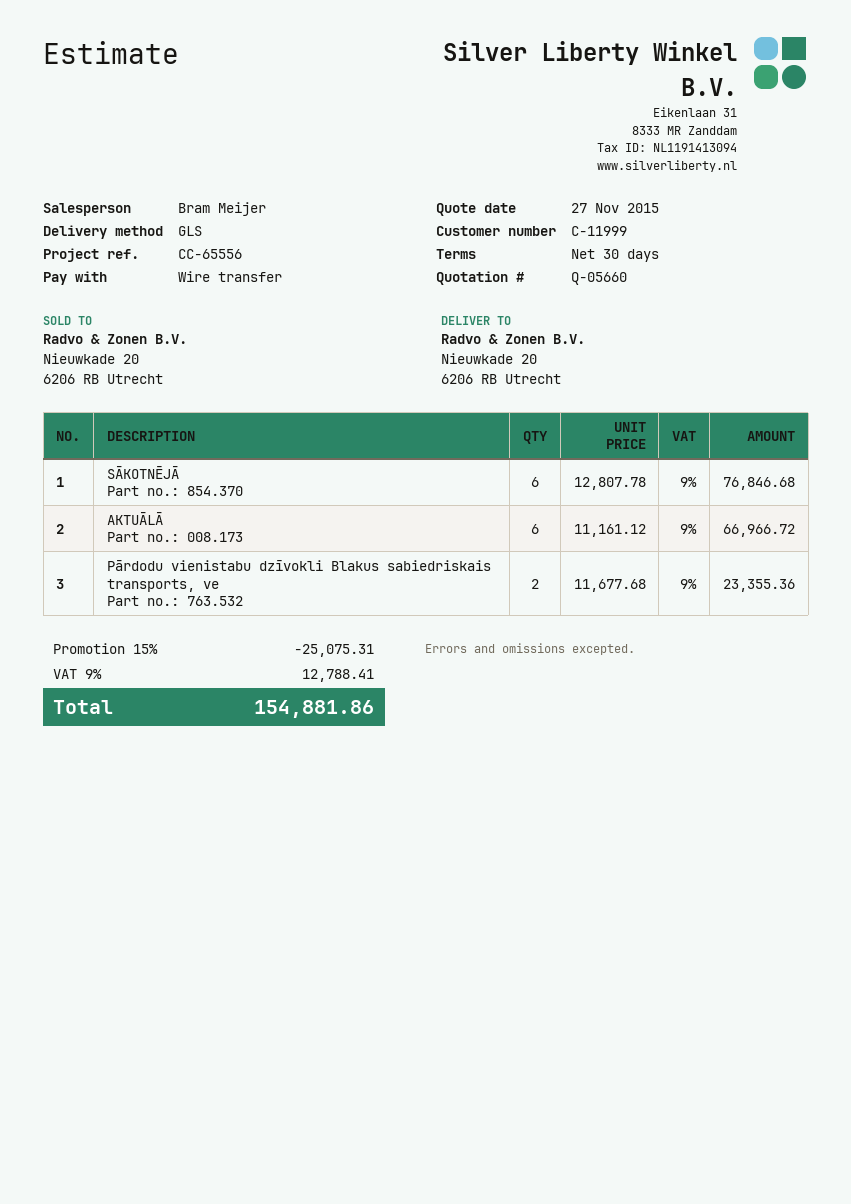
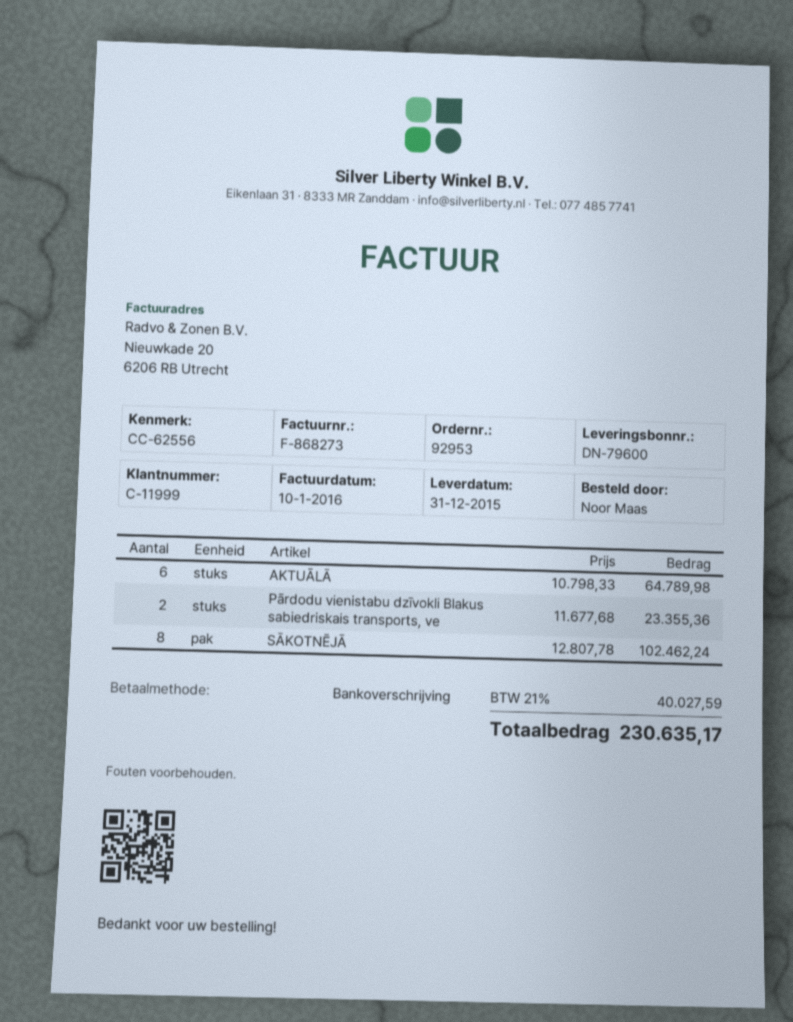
reference: CC-65556 -> CC-62556
SĀKOTNĒJĀ: 6 x 12807.78 = 76846.68 -> 8 x 12807.78 = 102462.24
AKTUĀLĀ: 6 x 11161.12 = 66966.72 -> 6 x 10798.33 = 64789.98
discount: 15% = 25075.31 -> none
tax: 9% = 12788.41 -> 21% = 40027.59
total: 154881.86 -> 230635.17

